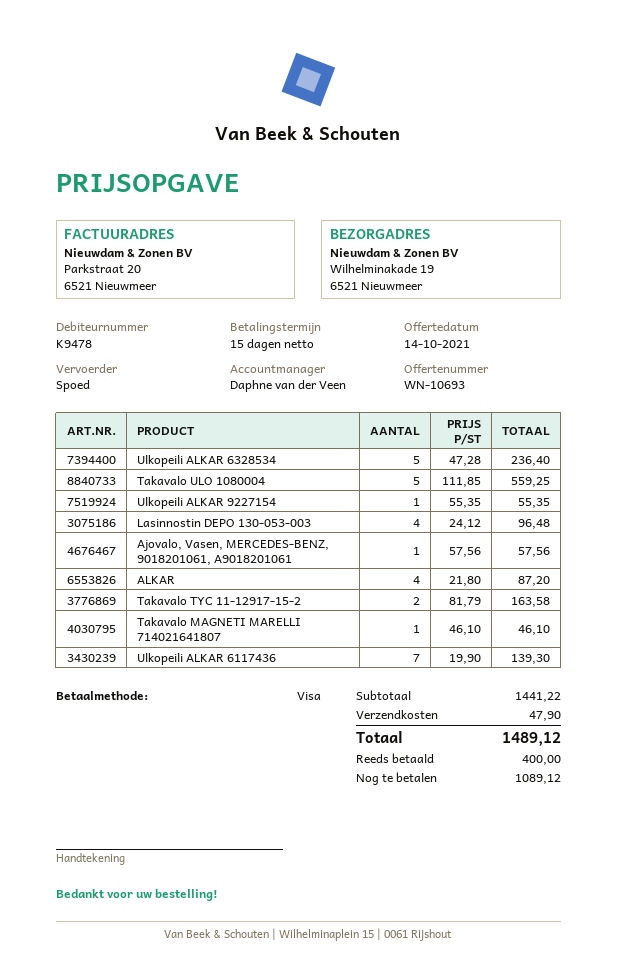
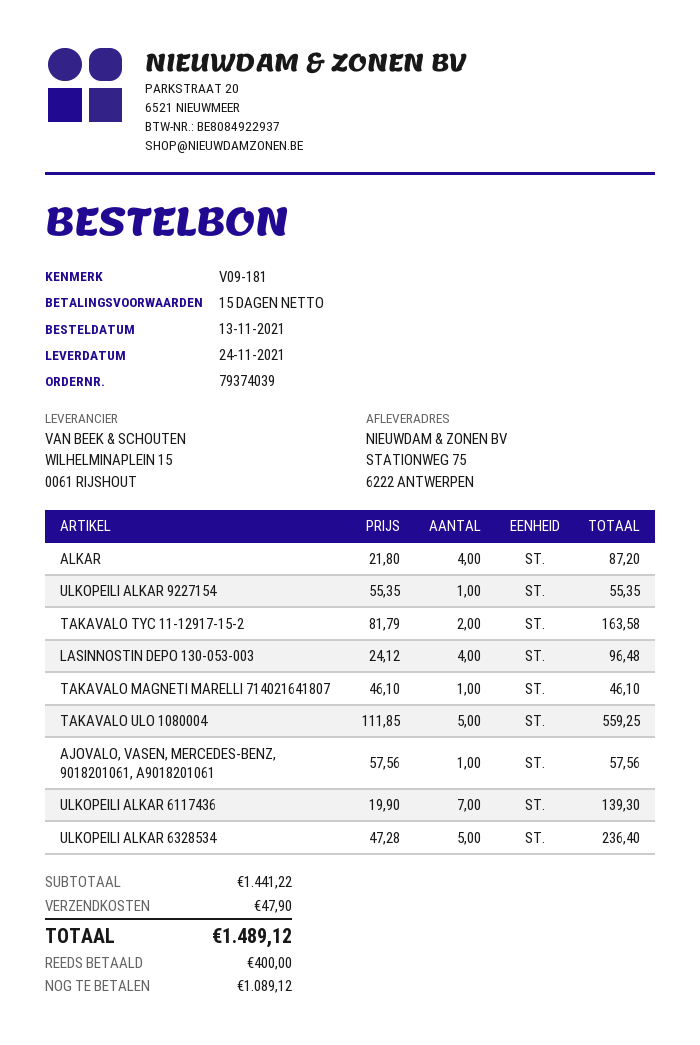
ship to: Wilhelminakade 19, 6521 Nieuwmeer -> STATIONWEG 75, 6222 ANTWERPEN

